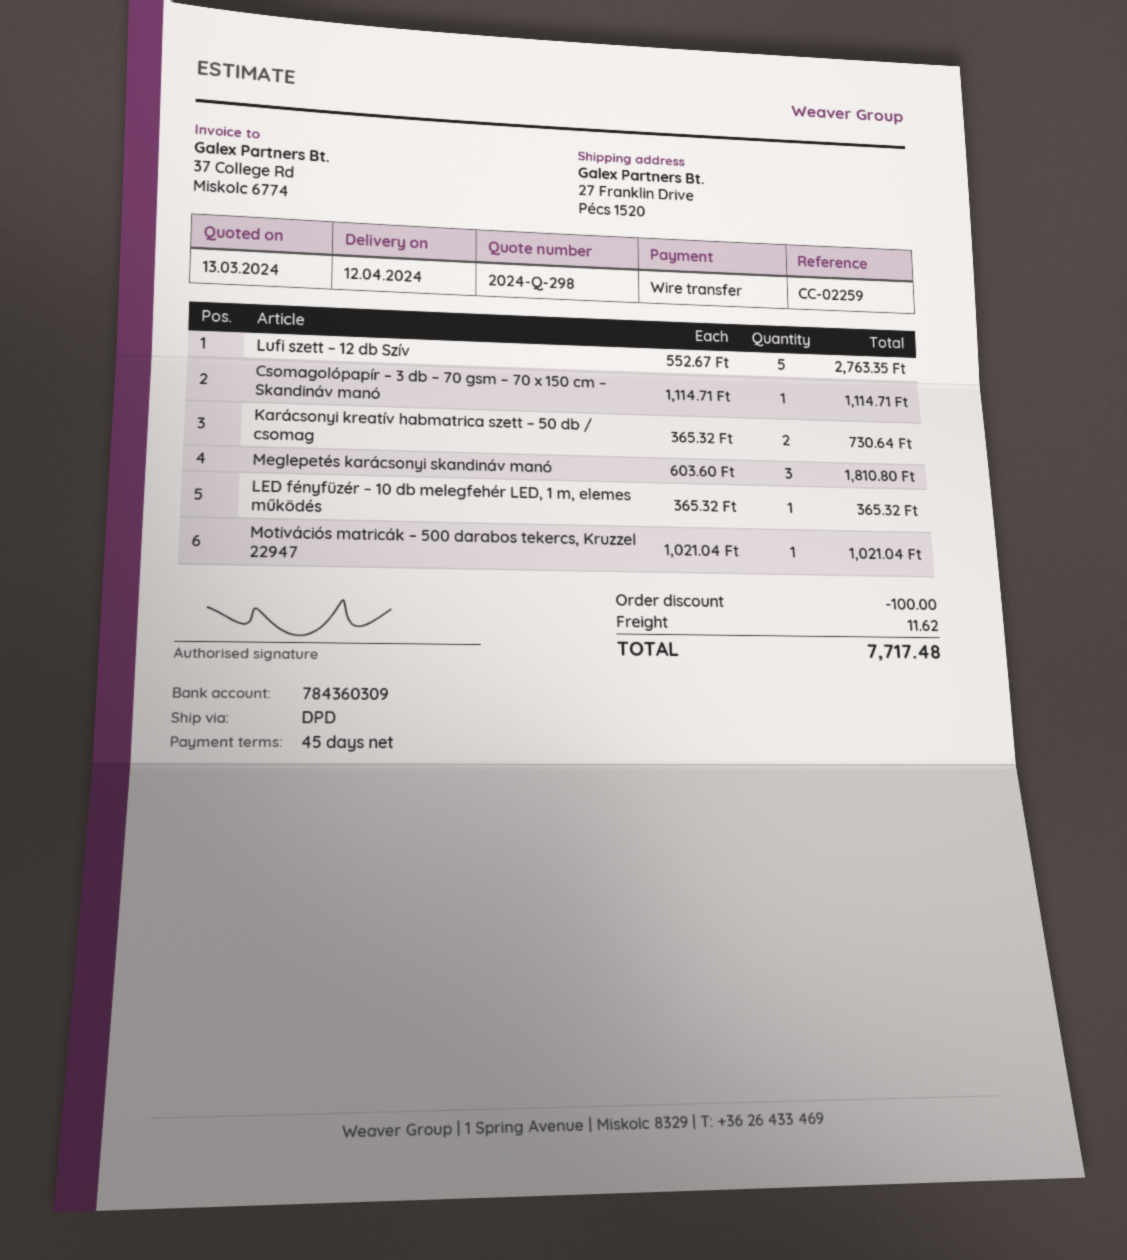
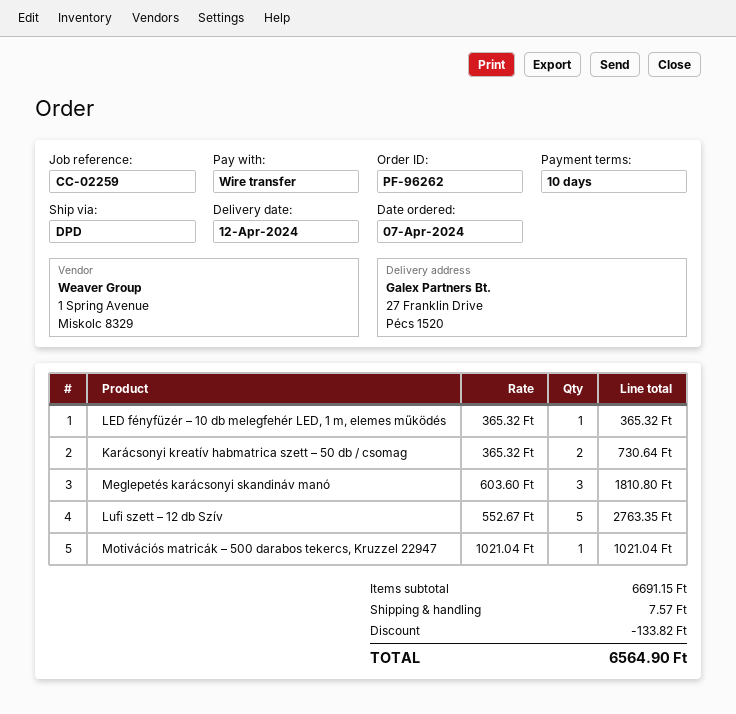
payment terms: 45 days -> 10 days
Csomagolópapír – 3 db – 70 gsm – 70 x 150 cm – Skandináv manó: 1 x 1114.71 = 1114.71 -> none
discount: 100.00 -> 133.82
shipping: 11.62 -> 7.57
total: 7717.48 -> 6564.90

